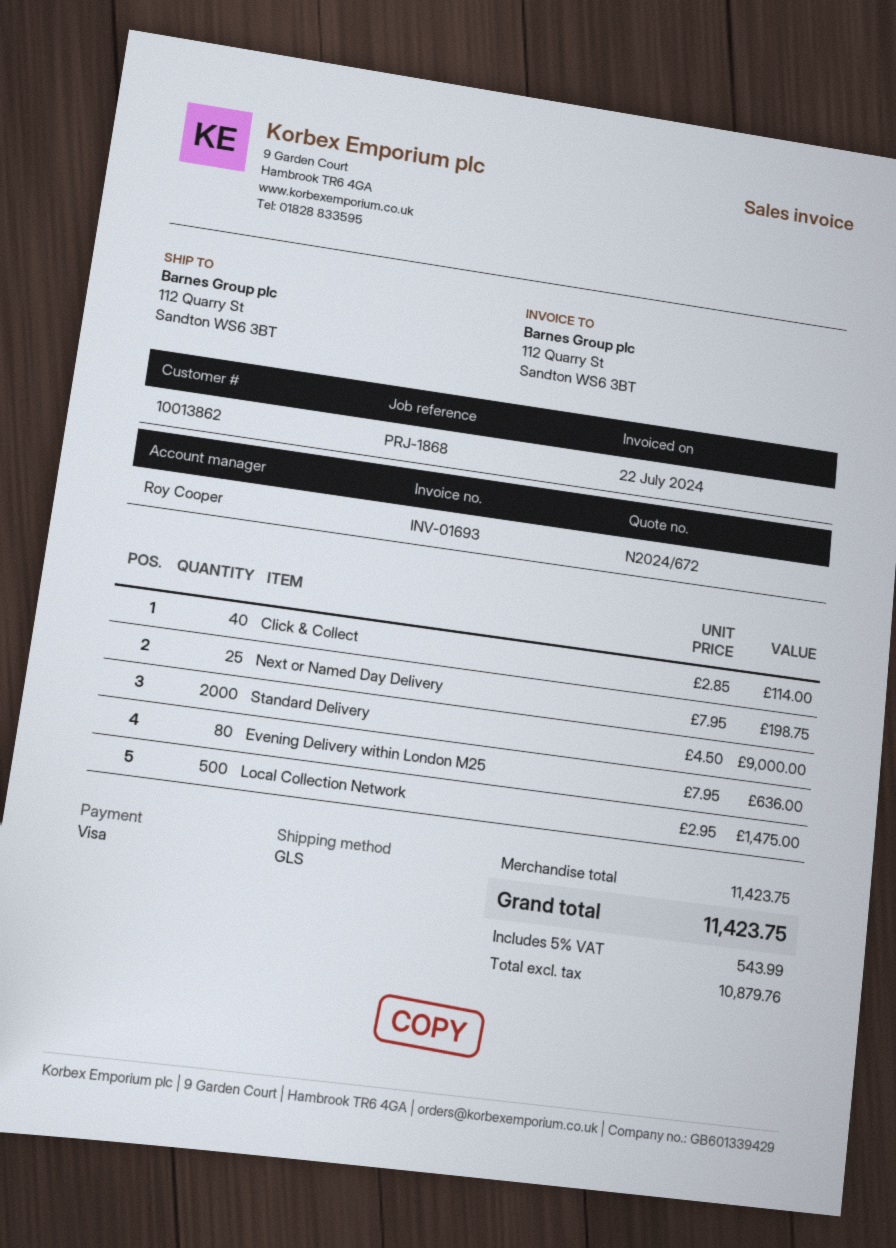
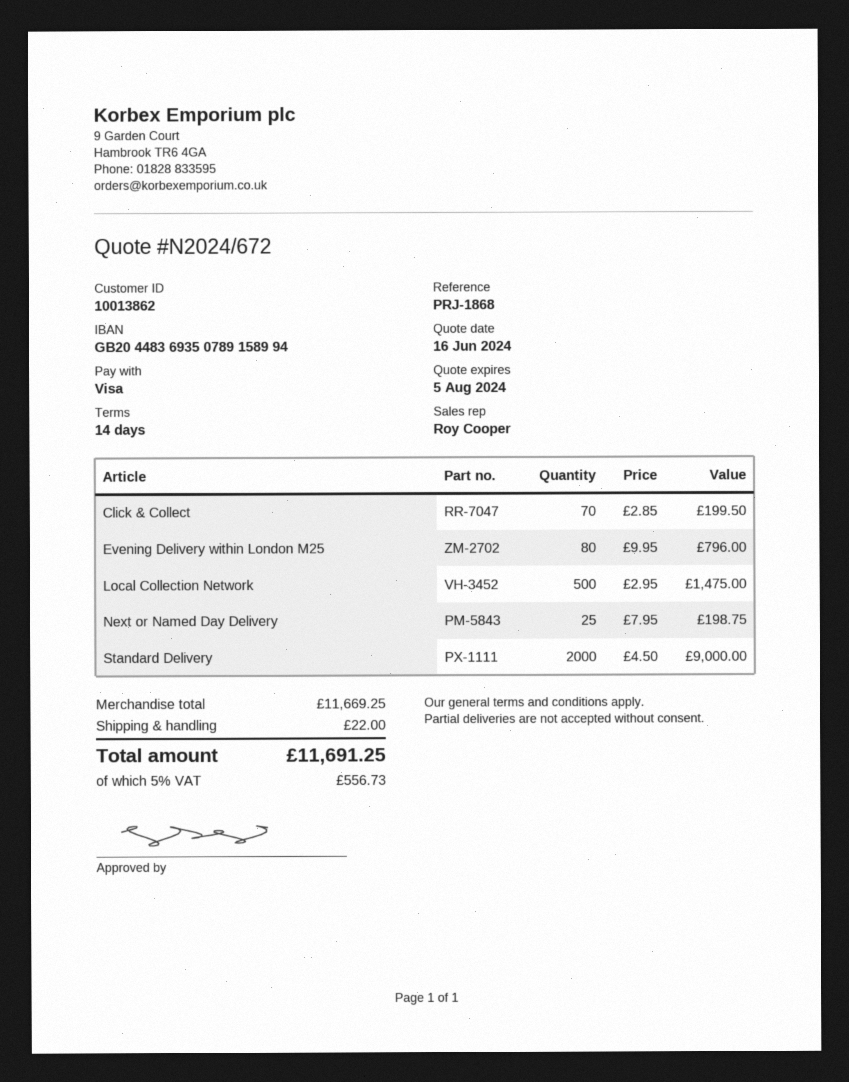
Click & Collect: 40 x 2.85 = 114.00 -> 70 x 2.85 = 199.50
Evening Delivery within London M25: 80 x 7.95 = 636.00 -> 80 x 9.95 = 796.00
subtotal: 11423.75 -> 11669.25
shipping: none -> 22.00
tax: 5% = 543.99 -> 5% = 556.73
total: 11423.75 -> 11691.25

